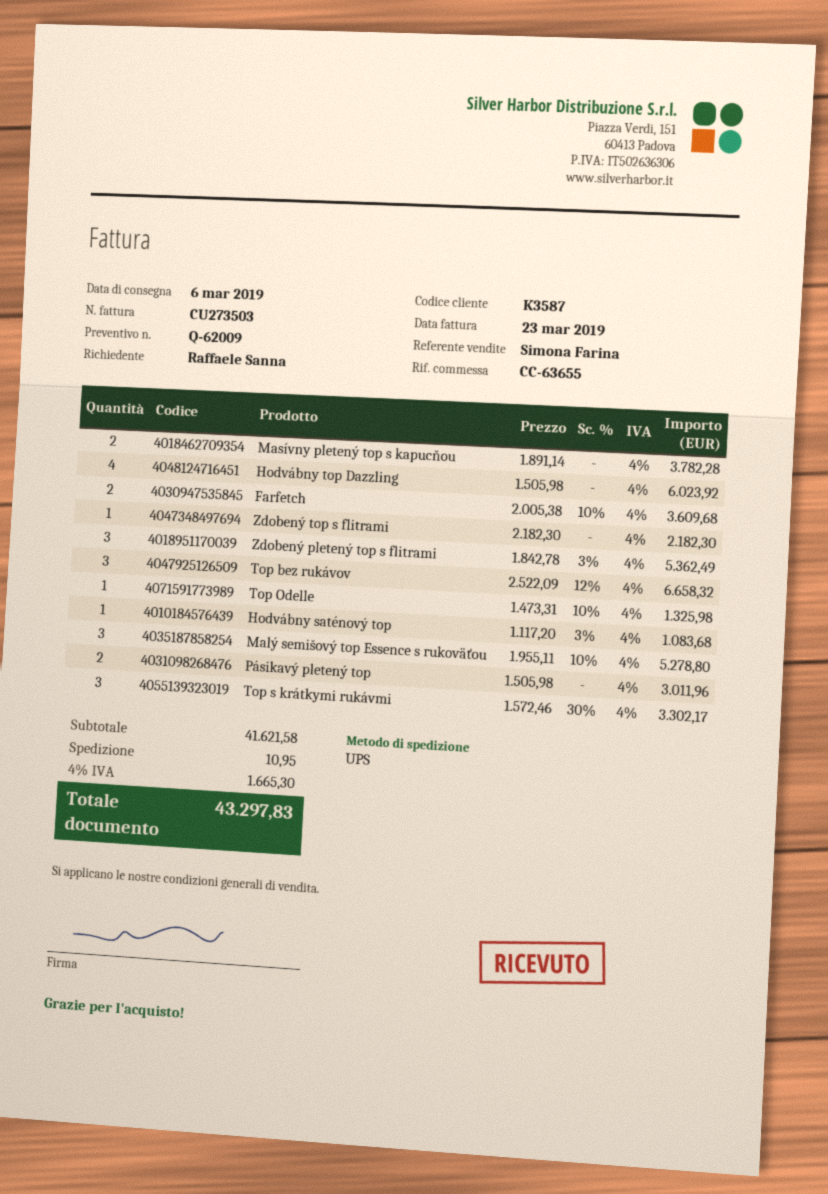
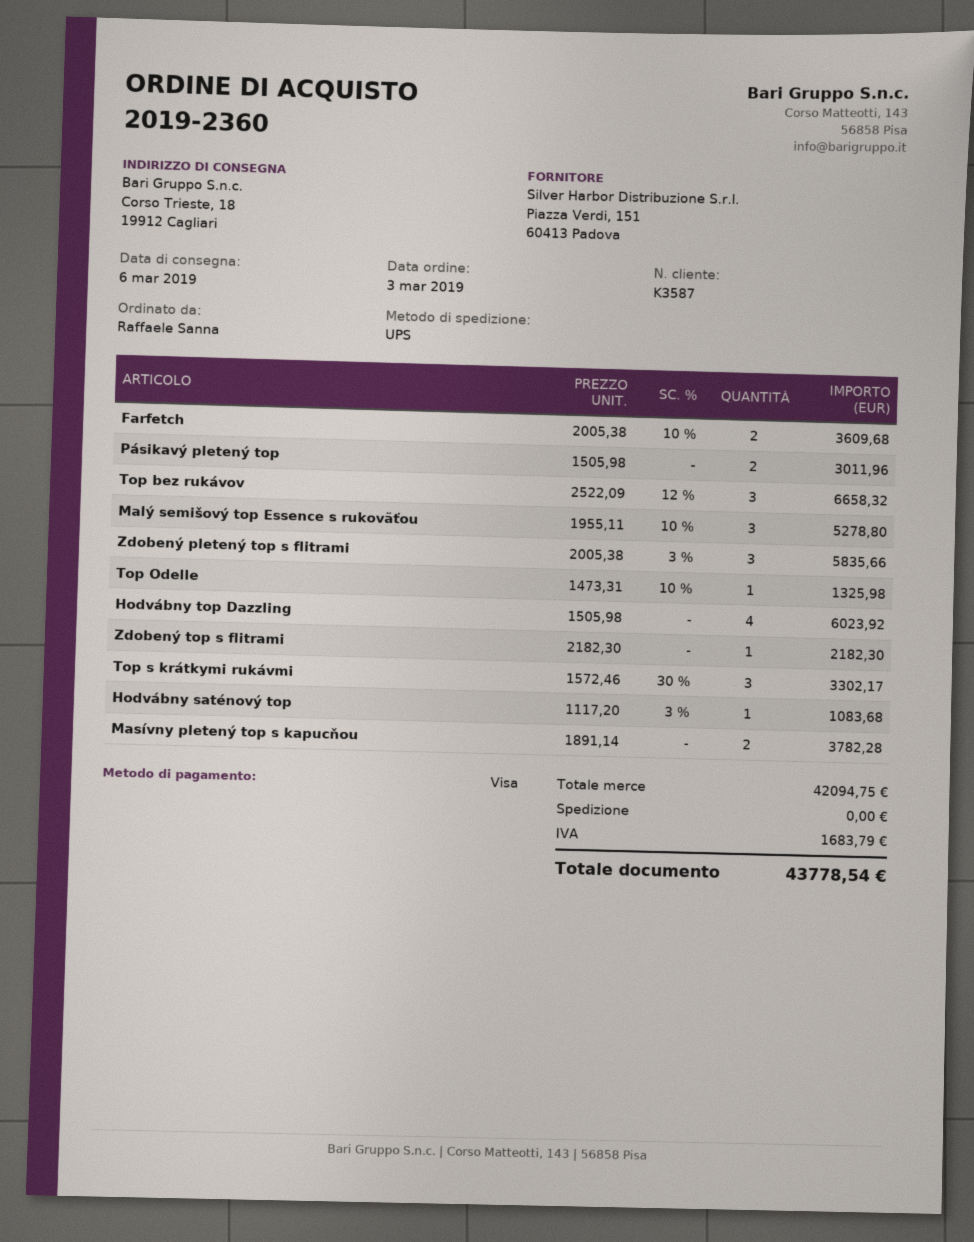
Zdobený pletený top s flitrami: 3 x 1842.78 - 3% = 5362.49 -> 3 x 2005.38 - 3% = 5835.66
subtotal: 41621.58 -> 42094.75
shipping: 10.95 -> 0.00
tax: 1665.30 -> 1683.79
total: 43297.83 -> 43778.54

